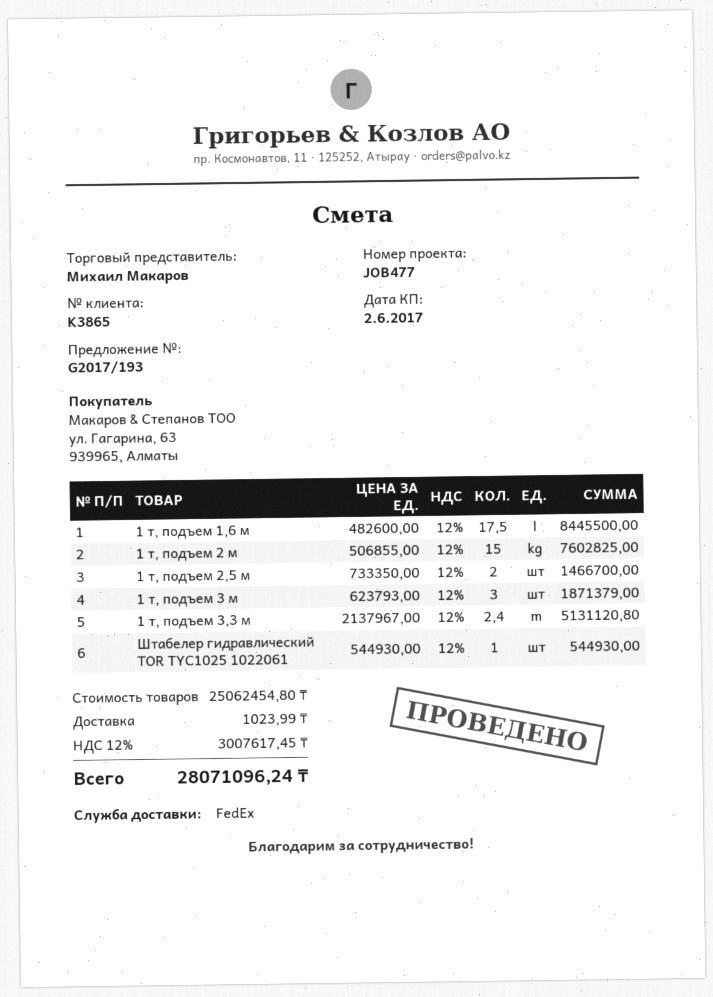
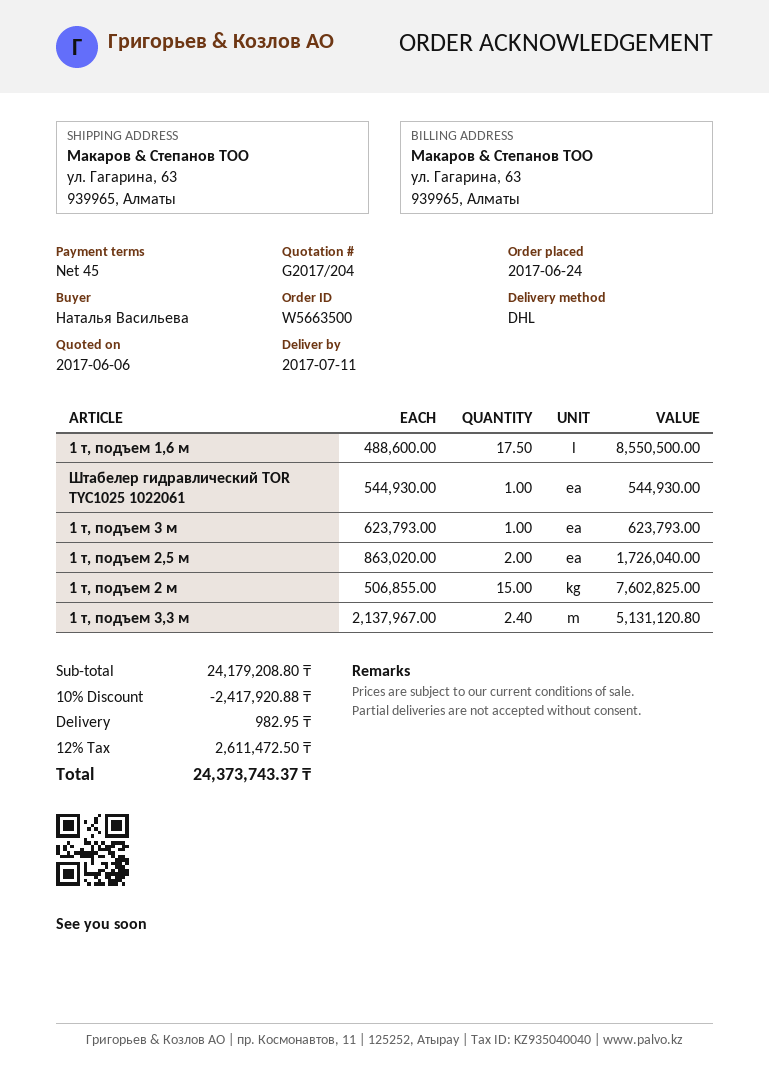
quote number: G2017/193 -> G2017/204
quote date: 2017-06-02 -> 2017-06-06
shipping method: FedEx -> DHL
1 т, подъем 1,6 м: 17.5 x 482600.00 = 8445500.00 -> 17.5 x 488600.00 = 8550500.00
1 т, подъем 2,5 м: 2 x 733350.00 = 1466700.00 -> 2 x 863020.00 = 1726040.00
1 т, подъем 3 м: 3 x 623793.00 = 1871379.00 -> 1 x 623793.00 = 623793.00
subtotal: 25062454.80 -> 24179208.80
discount: none -> 10% = 2417920.88
shipping: 1023.99 -> 982.95
tax: 12% = 3007617.45 -> 12% = 2611472.50
total: 28071096.24 -> 24373743.37

